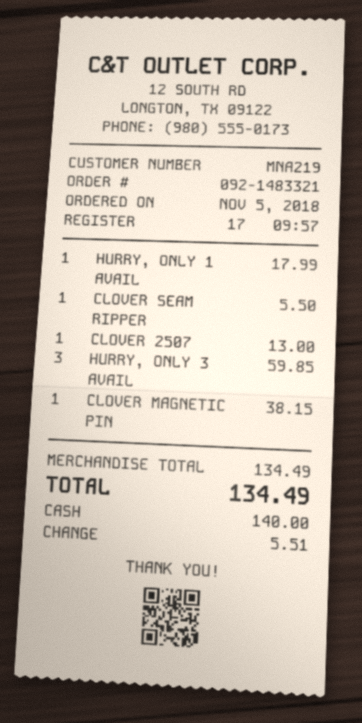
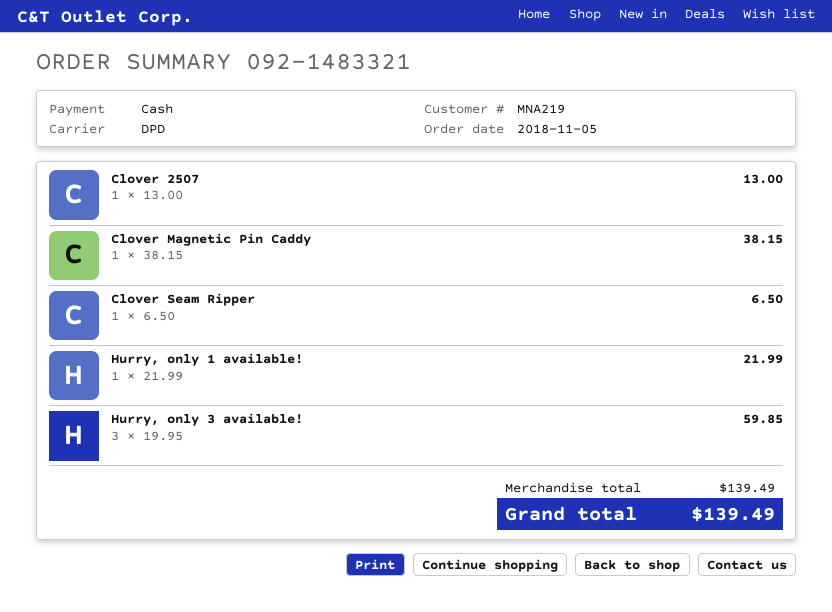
HURRY, ONLY 1 AVAIL: 1 for 17.99 -> 1 for 21.99
CLOVER SEAM RIPPER: 1 for 5.50 -> 1 for 6.50
subtotal: 134.49 -> 139.49
total: 134.49 -> 139.49

